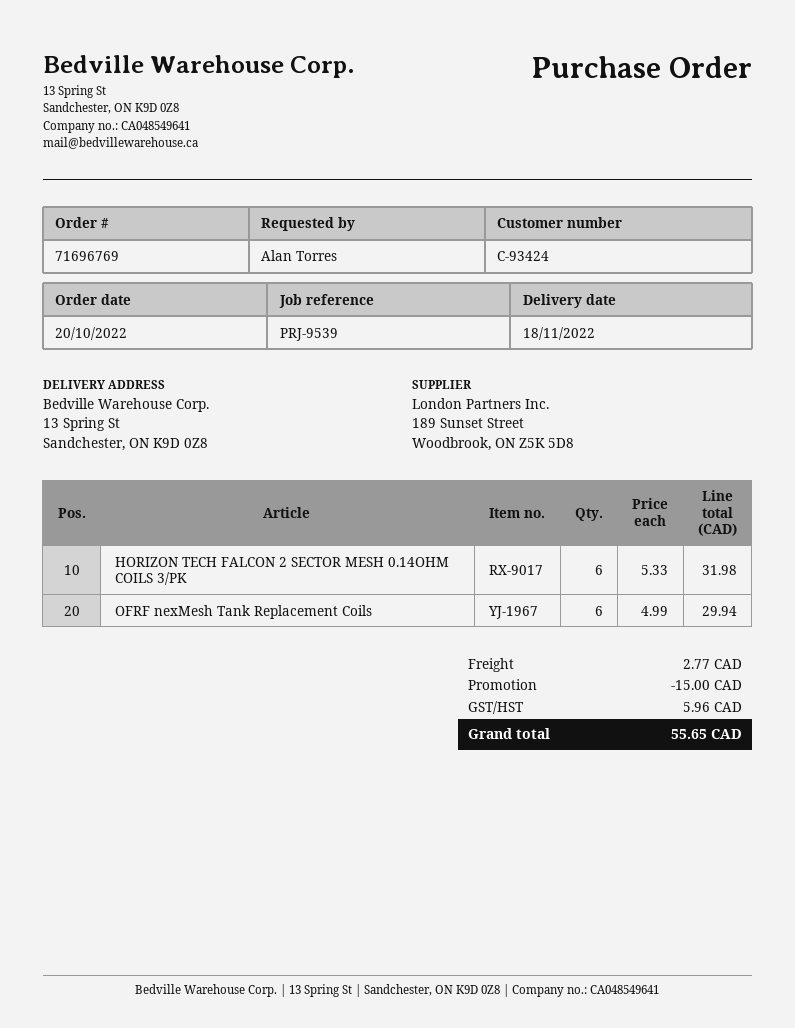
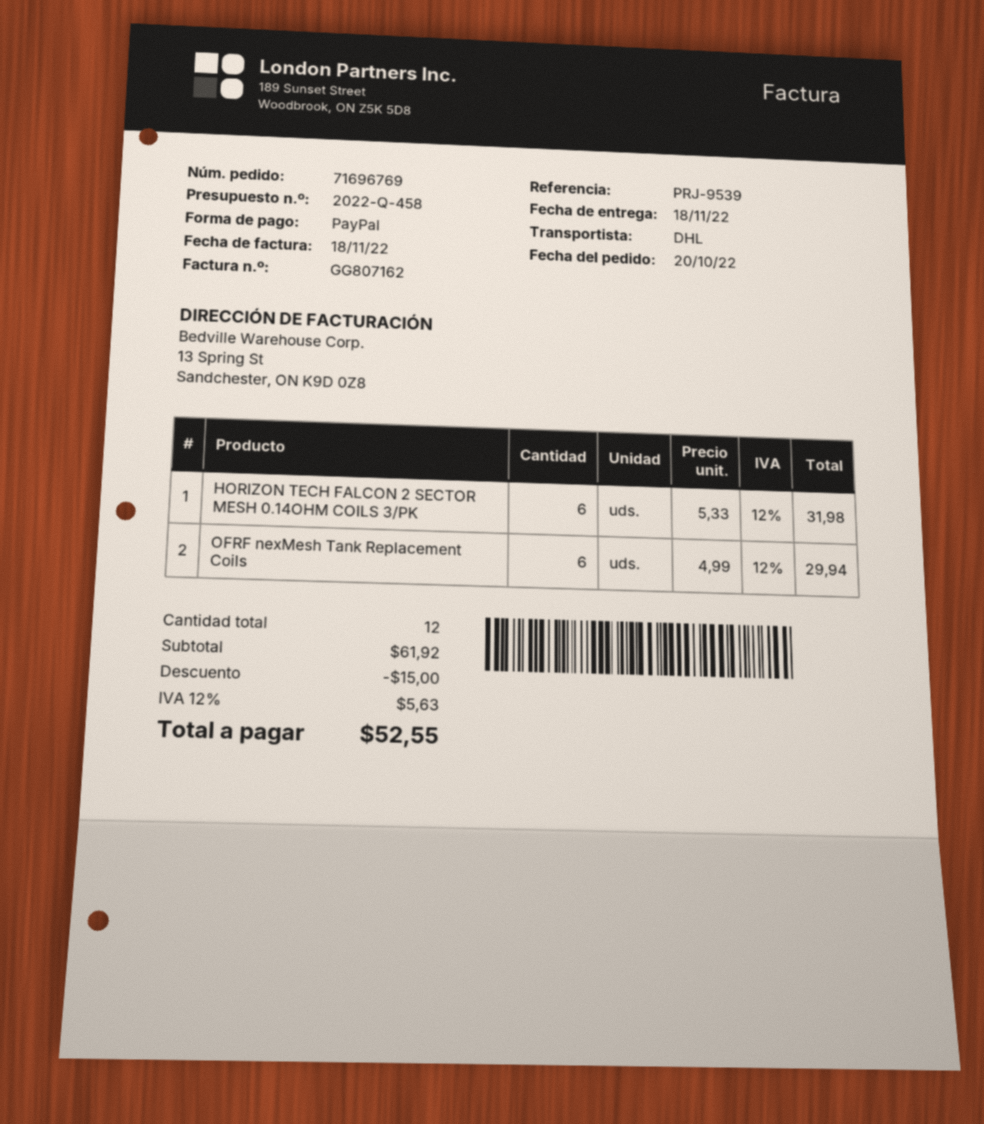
shipping: 2.77 -> none
tax: 5.96 -> 5.63
total: 55.65 -> 52.55

